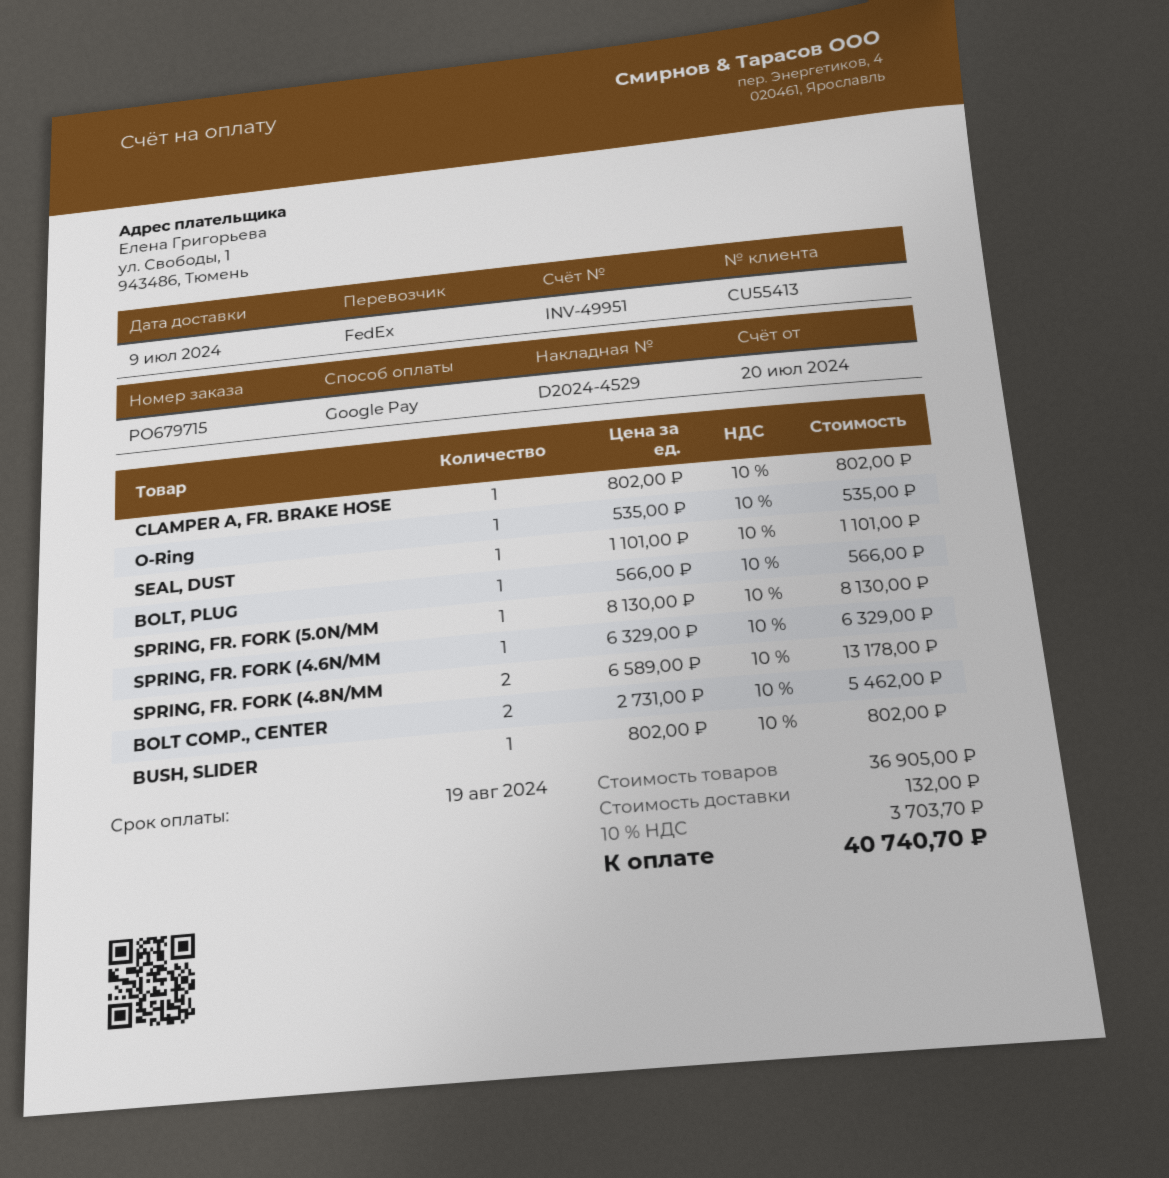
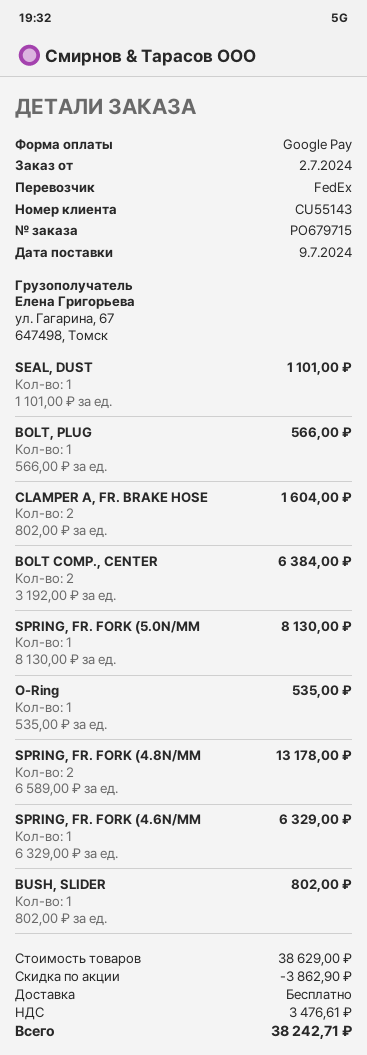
customer number: CU55413 -> CU55143
CLAMPER A, FR. BRAKE HOSE: 1 x 802.00 = 802.00 -> 2 x 802.00 = 1604.00
BOLT COMP., CENTER: 2 x 2731.00 = 5462.00 -> 2 x 3192.00 = 6384.00
subtotal: 36905.00 -> 38629.00
discount: none -> 3862.90
shipping: 132.00 -> 0.00
tax: 3703.70 -> 3476.61
total: 40740.70 -> 38242.71

